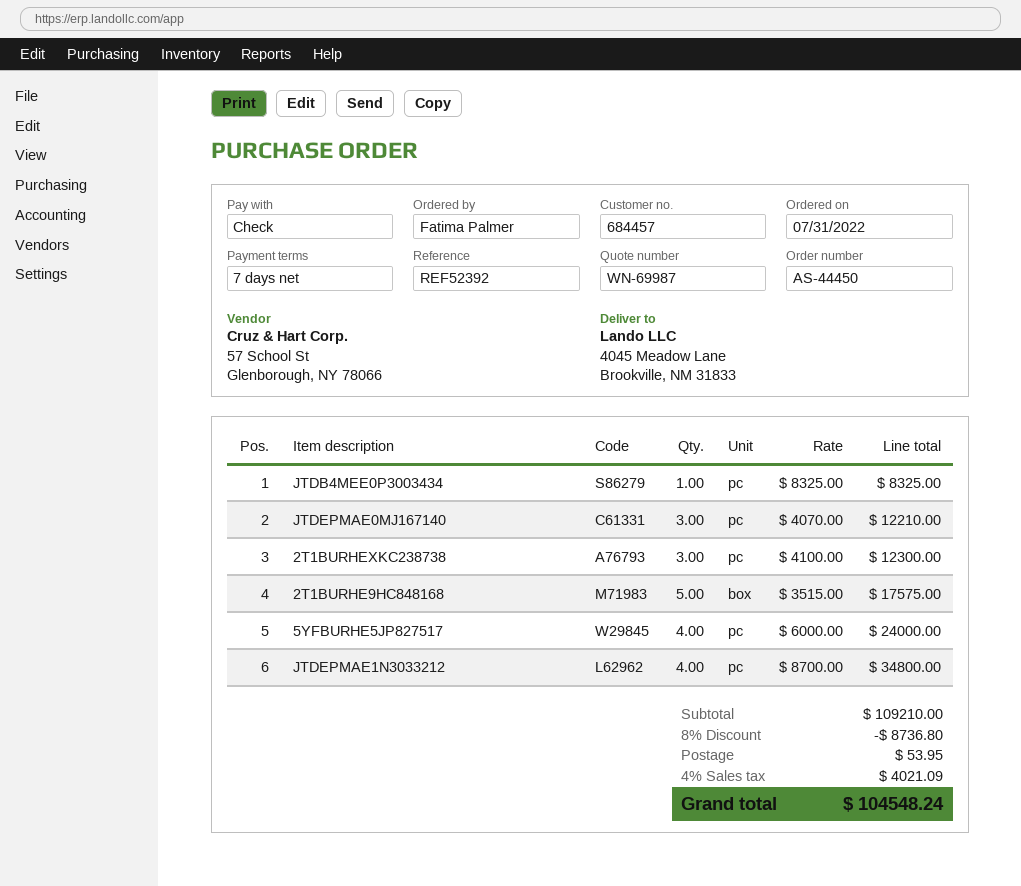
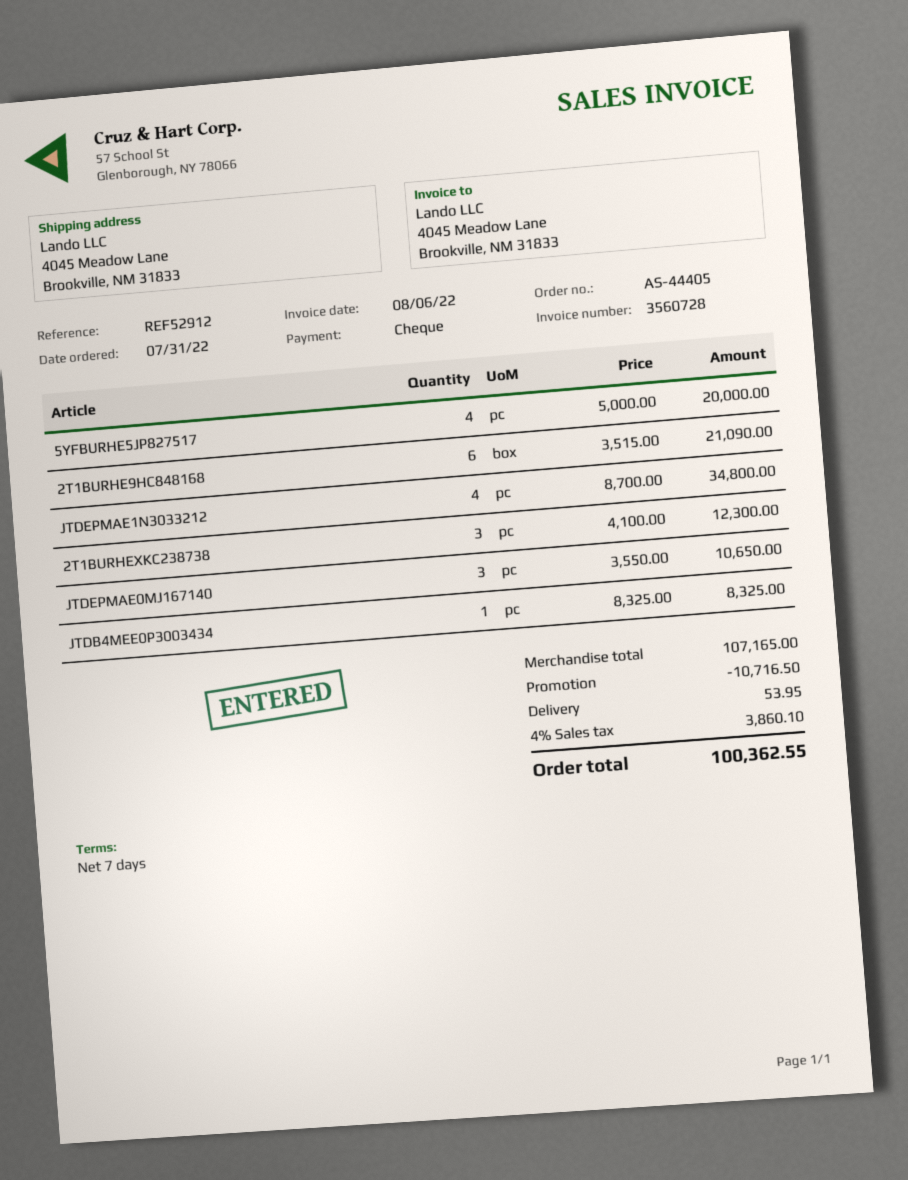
order number: AS-44450 -> AS-44405
reference: REF52392 -> REF52912
JTDEPMAE0MJ167140: 3 x 4070.00 = 12210.00 -> 3 x 3550.00 = 10650.00
2T1BURHE9HC848168: 5 x 3515.00 = 17575.00 -> 6 x 3515.00 = 21090.00
5YFBURHE5JP827517: 4 x 6000.00 = 24000.00 -> 4 x 5000.00 = 20000.00
subtotal: 109210.00 -> 107165.00
discount: 8736.80 -> 10716.50
tax: 4% = 4021.09 -> 4% = 3860.10
total: 104548.24 -> 100362.55

